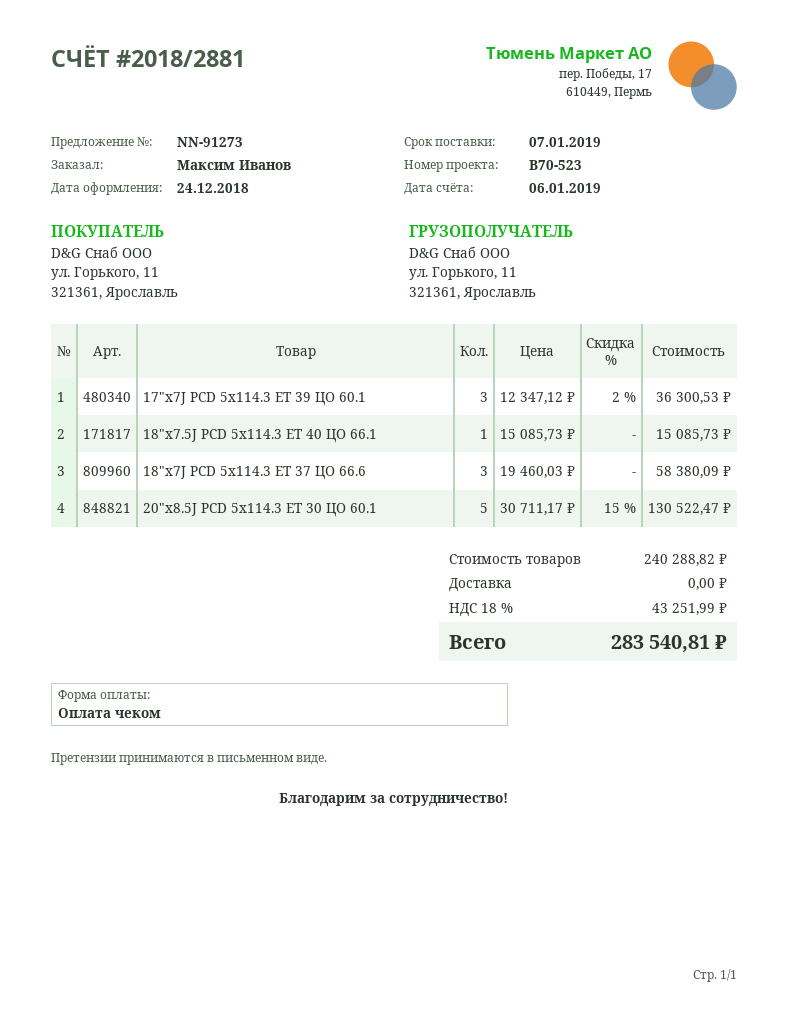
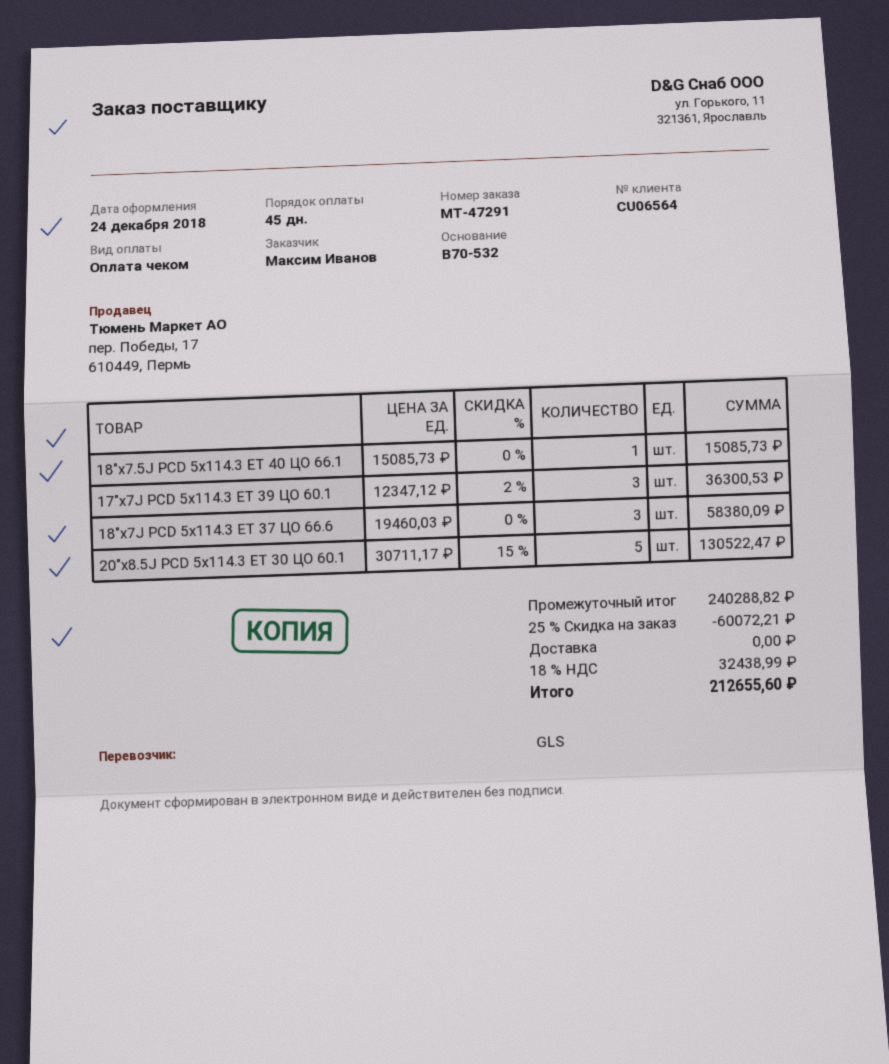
reference: B70-523 -> B70-532
discount: none -> 25% = 60072.21
tax: 18% = 43251.99 -> 18% = 32438.99
total: 283540.81 -> 212655.60

